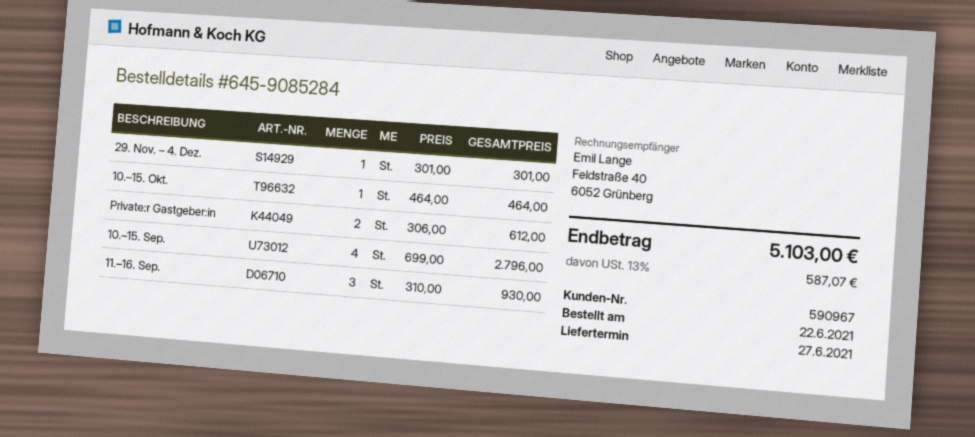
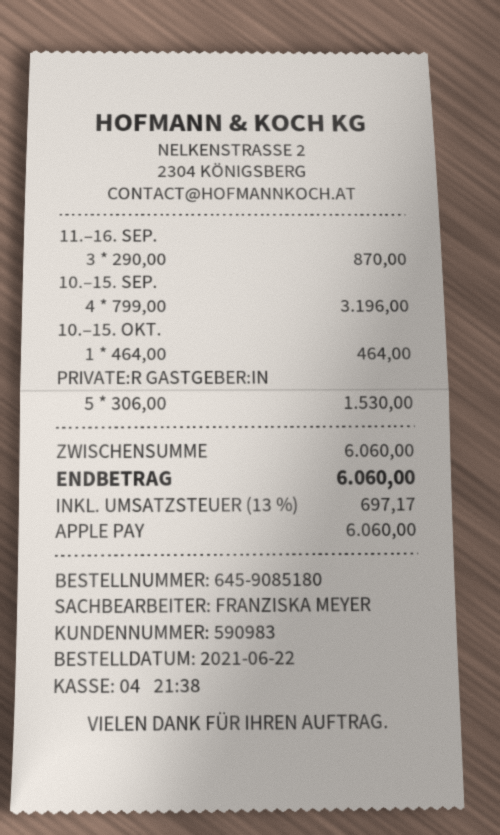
order number: 645-9085284 -> 645-9085180
customer number: 590967 -> 590983
29. Nov. – 4. Dez.: 1 x 301.00 = 301.00 -> none
Private:r Gastgeber:in: 2 x 306.00 = 612.00 -> 5 x 306.00 = 1530.00
10.–15. Sep.: 4 x 699.00 = 2796.00 -> 4 x 799.00 = 3196.00
11.–16. Sep.: 3 x 310.00 = 930.00 -> 3 x 290.00 = 870.00
tax: 13% = 587.07 -> 13% = 697.17
total: 5103.00 -> 6060.00

